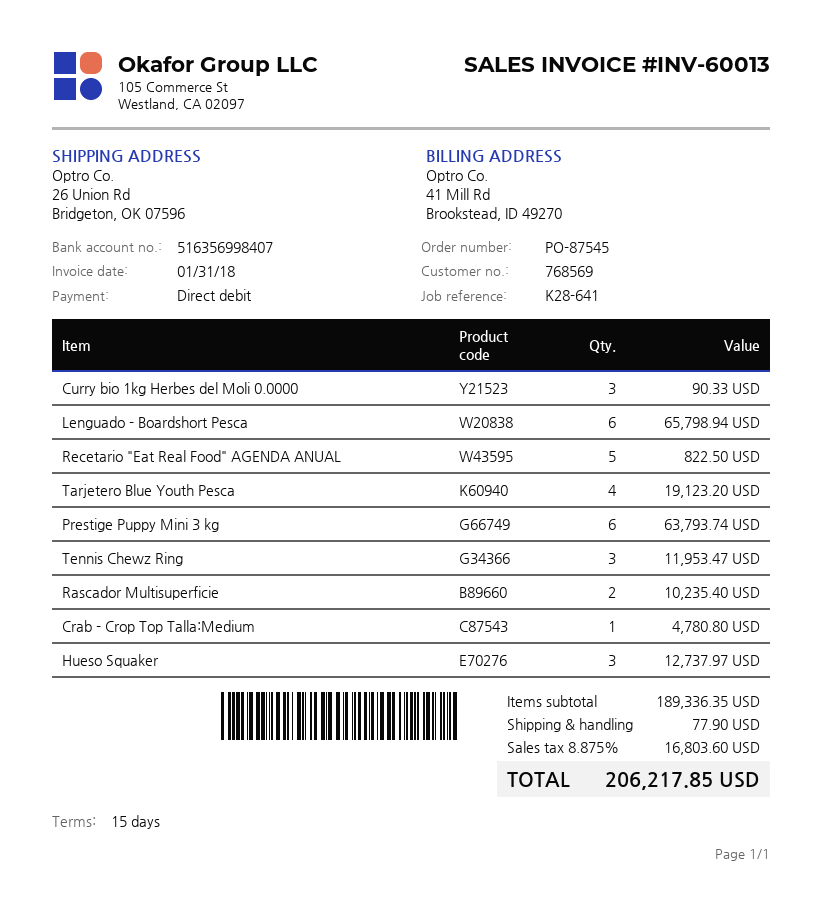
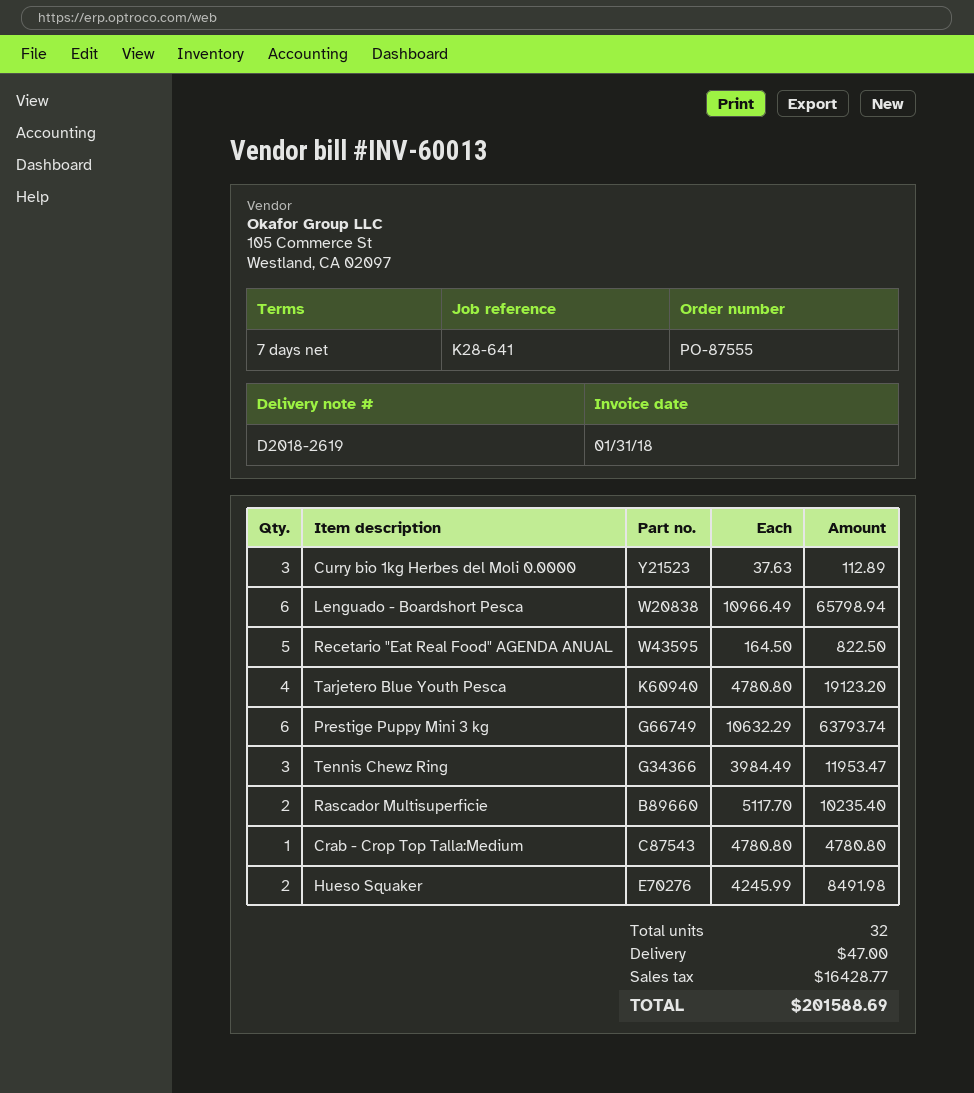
order number: PO-87545 -> PO-87555
payment terms: 15 days -> 7 days
Curry bio 1kg Herbes del Moli 0.0000: 3 for 90.33 -> 3 for 112.89
Hueso Squaker: 3 for 12737.97 -> 2 for 8491.98
shipping: 77.90 -> 47.00
tax: 16803.60 -> 16428.77
total: 206217.85 -> 201588.69

